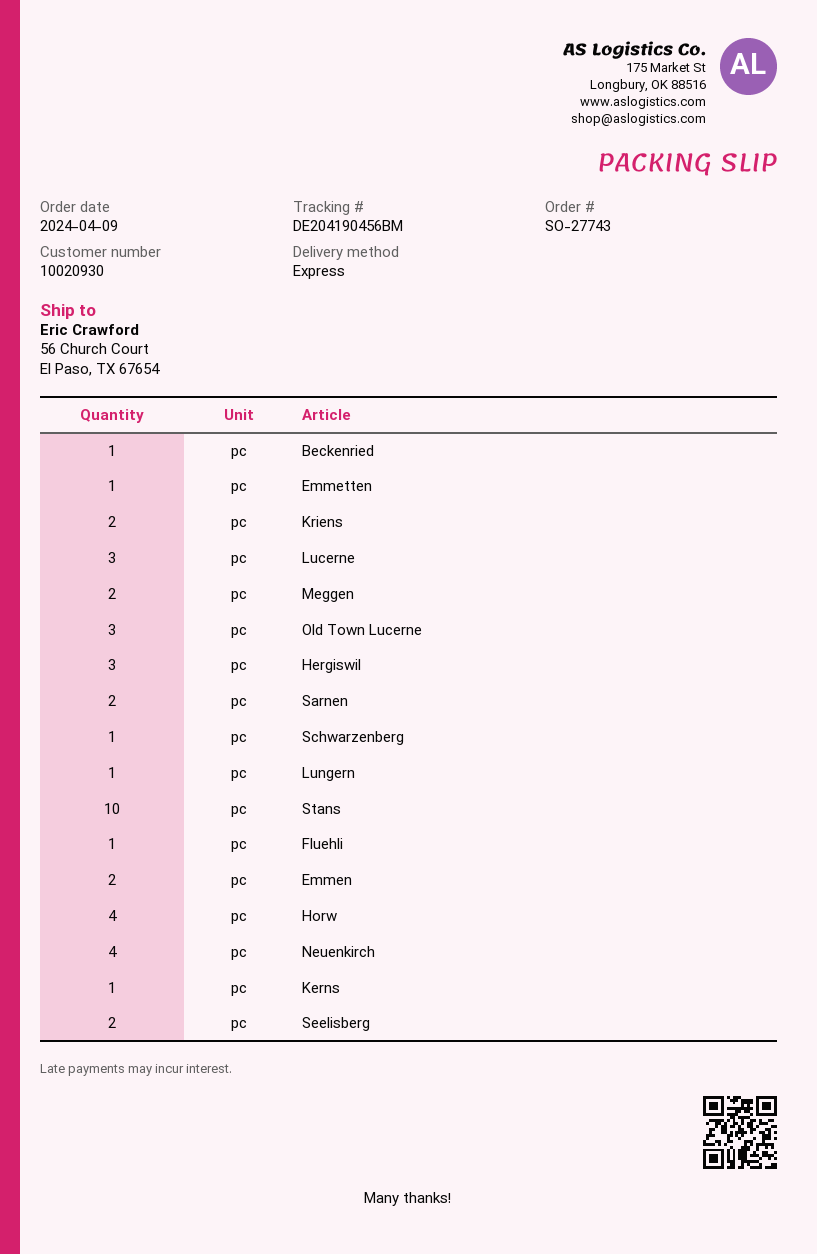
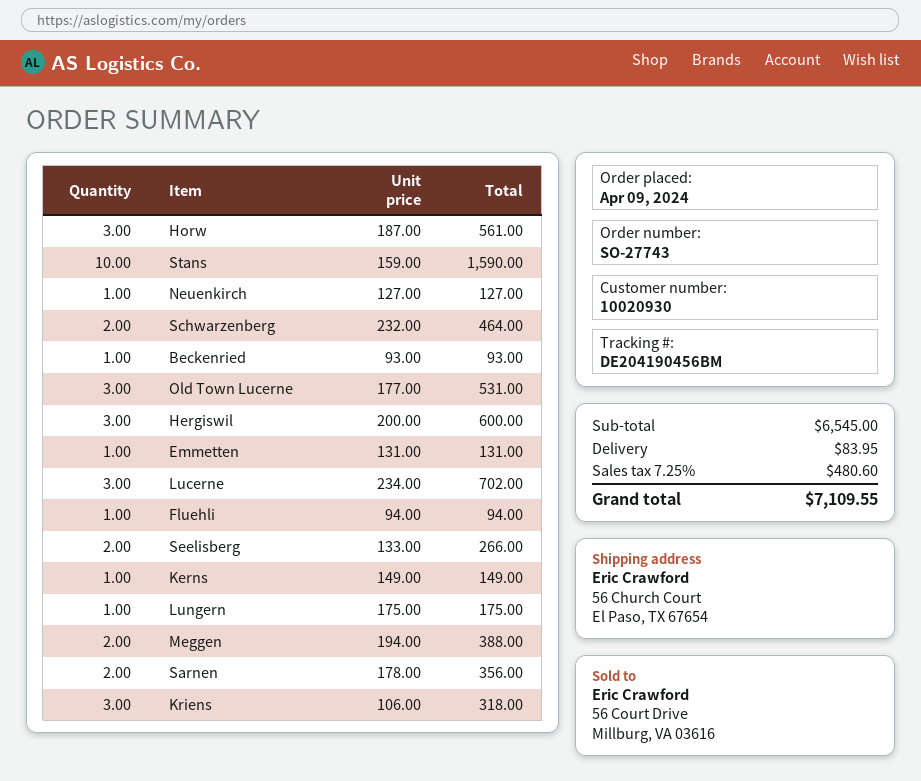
Kriens: 2 -> 3
Schwarzenberg: 1 -> 2
Emmen: 2 -> none
Horw: 4 -> 3
Neuenkirch: 4 -> 1

